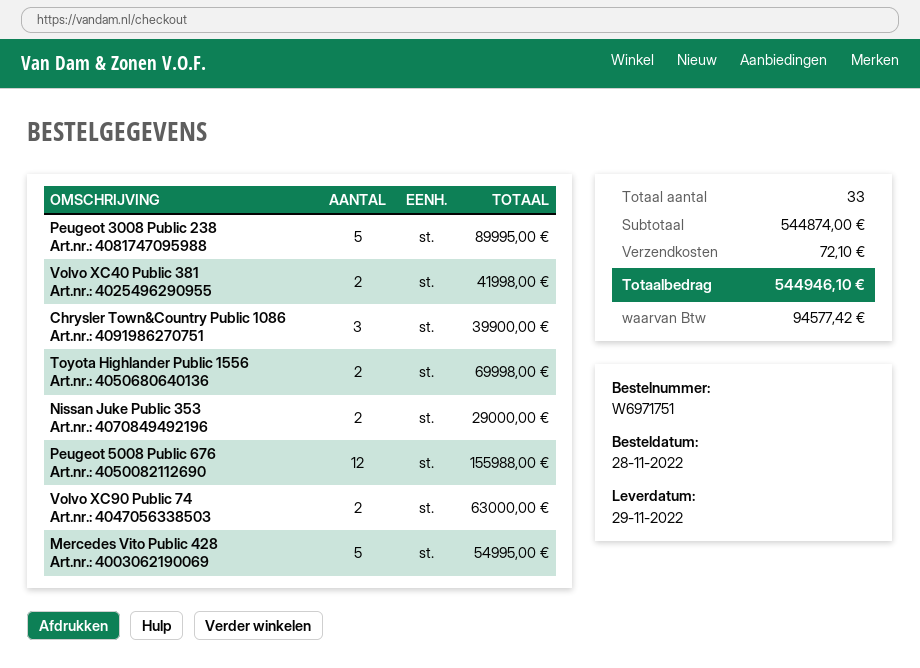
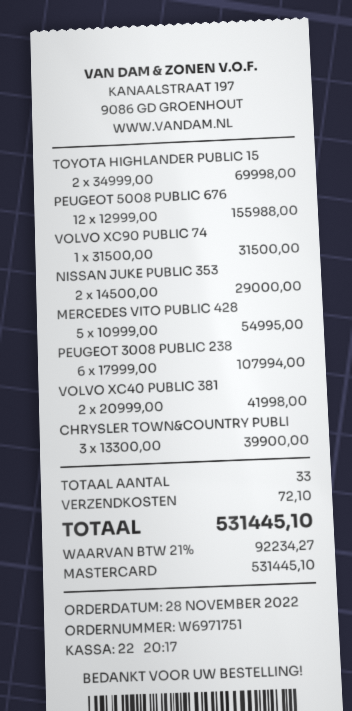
Peugeot 3008 Public 238: 5 for 89995.00 -> 6 for 107994.00
Volvo XC90 Public 74: 2 for 63000.00 -> 1 for 31500.00
tax: 94577.42 -> 92234.27
total: 544946.10 -> 531445.10

